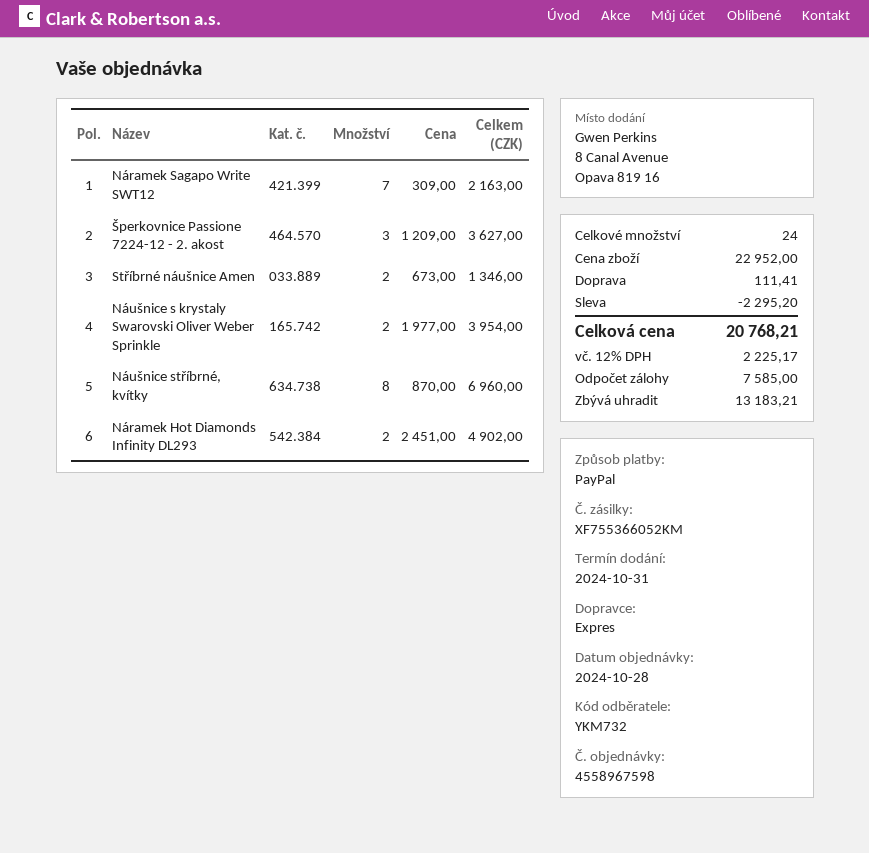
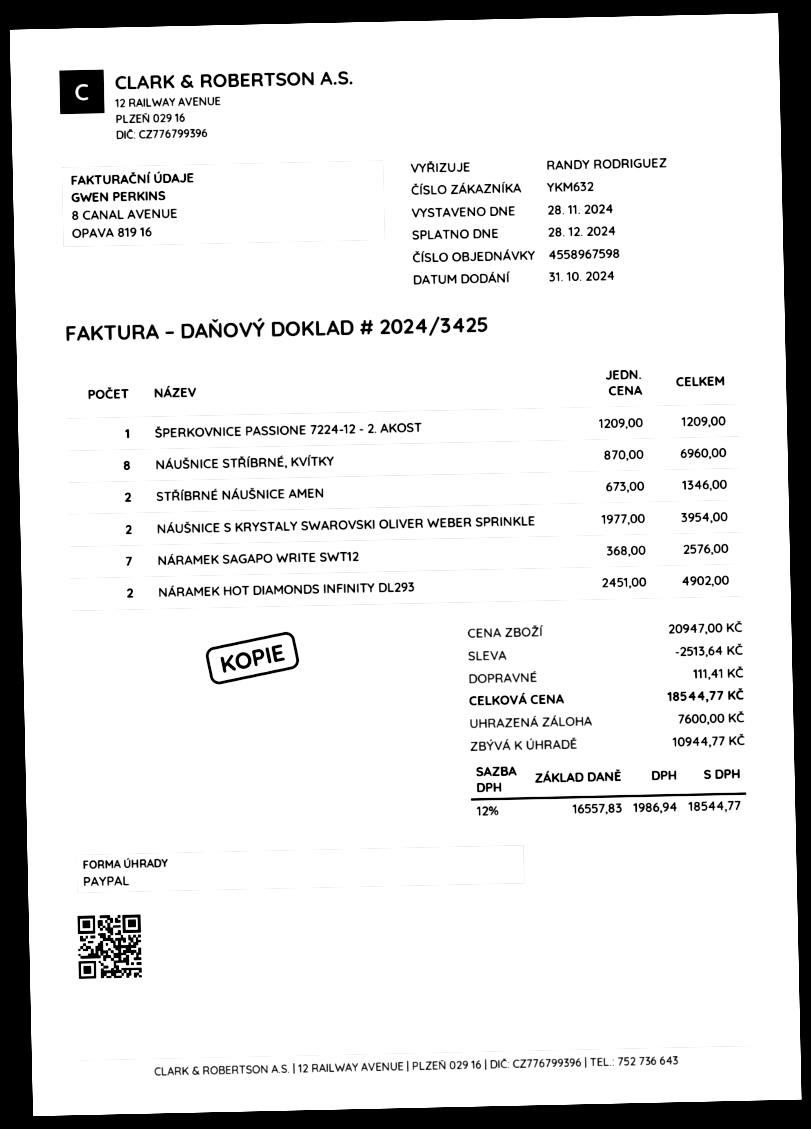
customer number: YKM732 -> YKM632
Náramek Sagapo Write SWT12: 7 x 309.00 = 2163.00 -> 7 x 368.00 = 2576.00
Šperkovnice Passione 7224-12 - 2. akost: 3 x 1209.00 = 3627.00 -> 1 x 1209.00 = 1209.00
subtotal: 22952.00 -> 20947.00
discount: 2295.20 -> 2513.64
tax: 12% = 2225.17 -> 12% = 1986.94
total: 20768.21 -> 18544.77
deposit: 7585.00 -> 7600.00
balance: 13183.21 -> 10944.77

